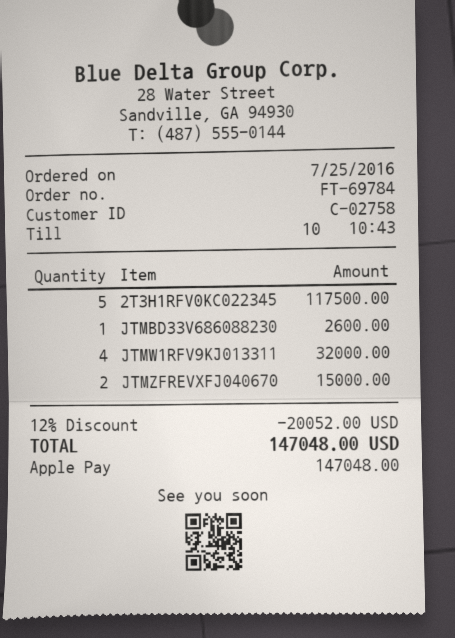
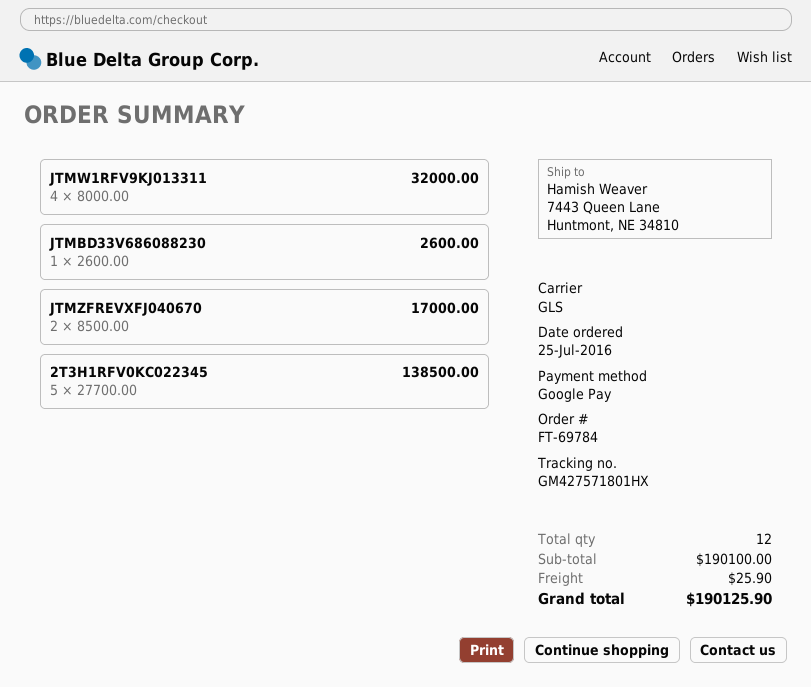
payment method: Apple Pay -> Google Pay
2T3H1RFV0KC022345: 5 for 117500.00 -> 5 for 138500.00
JTMZFREVXFJ040670: 2 for 15000.00 -> 2 for 17000.00
discount: 12% = 20052.00 -> none
shipping: none -> 25.90
total: 147048.00 -> 190125.90

